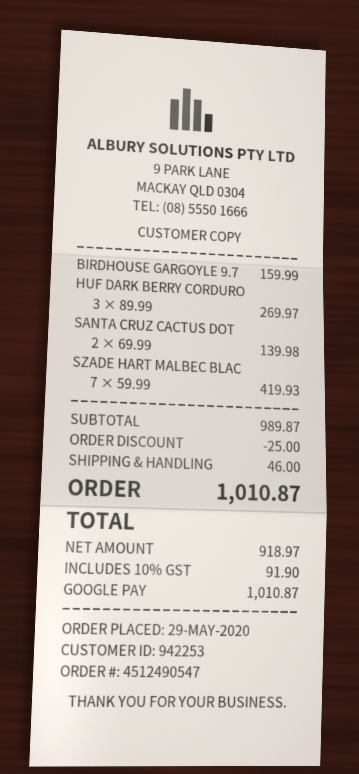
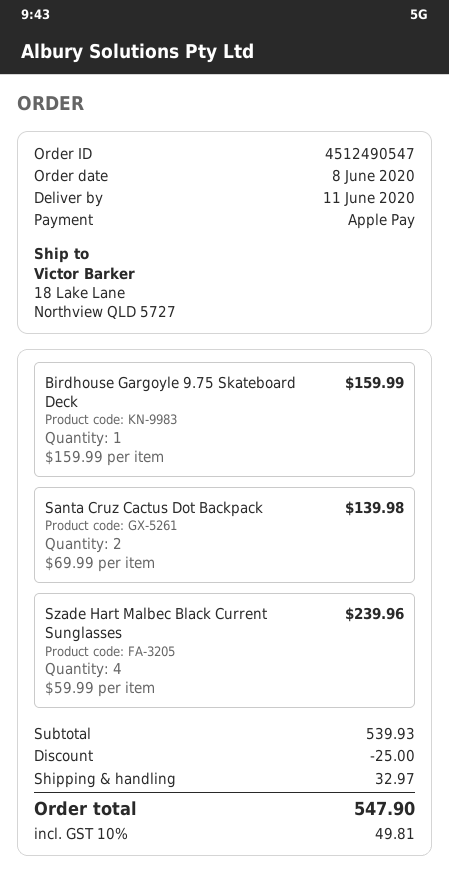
order date: 2020-05-29 -> 2020-06-08
payment method: Google Pay -> Apple Pay
HUF DARK BERRY CORDURO: 3 x 89.99 = 269.97 -> none
SZADE HART MALBEC BLAC: 7 x 59.99 = 419.93 -> 4 x 59.99 = 239.96
subtotal: 989.87 -> 539.93
shipping: 46.00 -> 32.97
tax: 10% = 91.90 -> 10% = 49.81
total: 1010.87 -> 547.90

